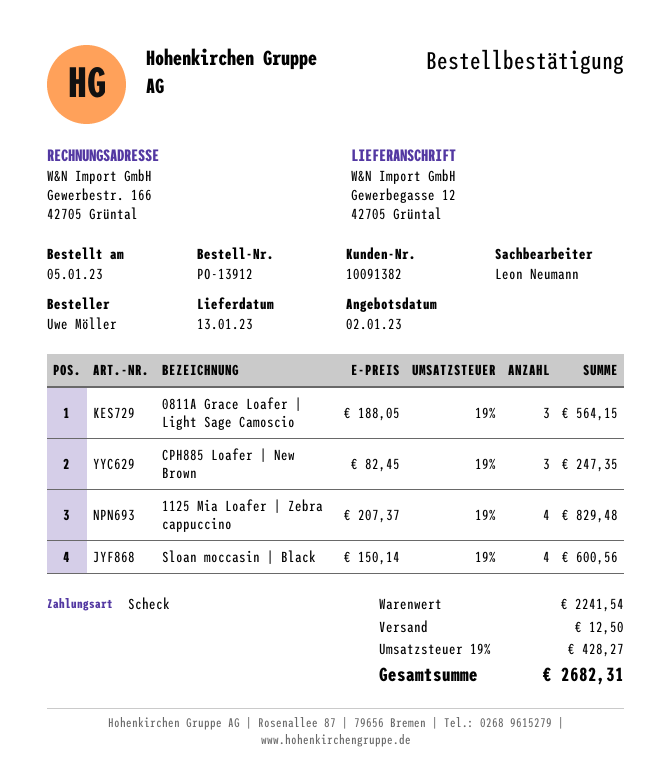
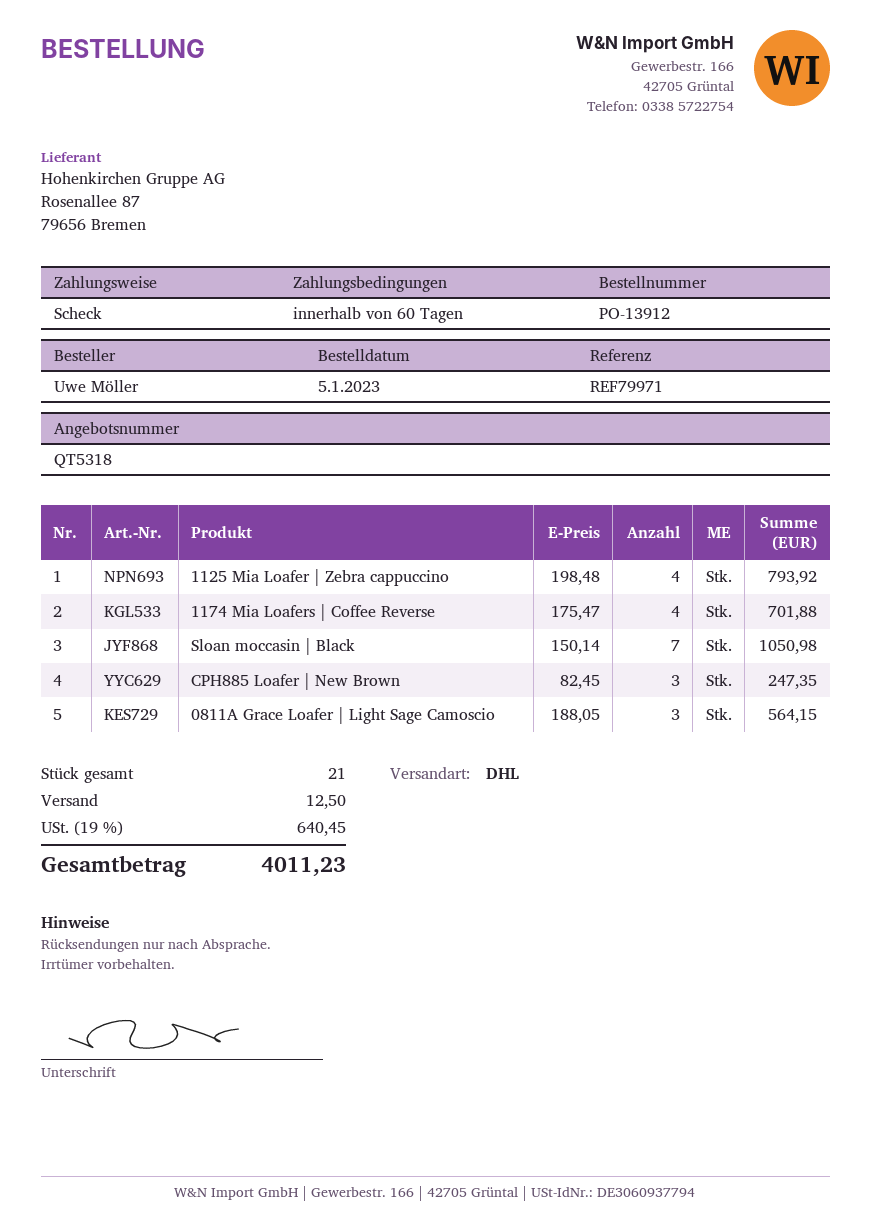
1125 Mia Loafer | Zebra cappuccino: 4 x 207.37 = 829.48 -> 4 x 198.48 = 793.92
Sloan moccasin | Black: 4 x 150.14 = 600.56 -> 7 x 150.14 = 1050.98
1174 Mia Loafers | Coffee Reverse: none -> 4 x 175.47 = 701.88
tax: 19% = 428.27 -> 19% = 640.45
total: 2682.31 -> 4011.23

